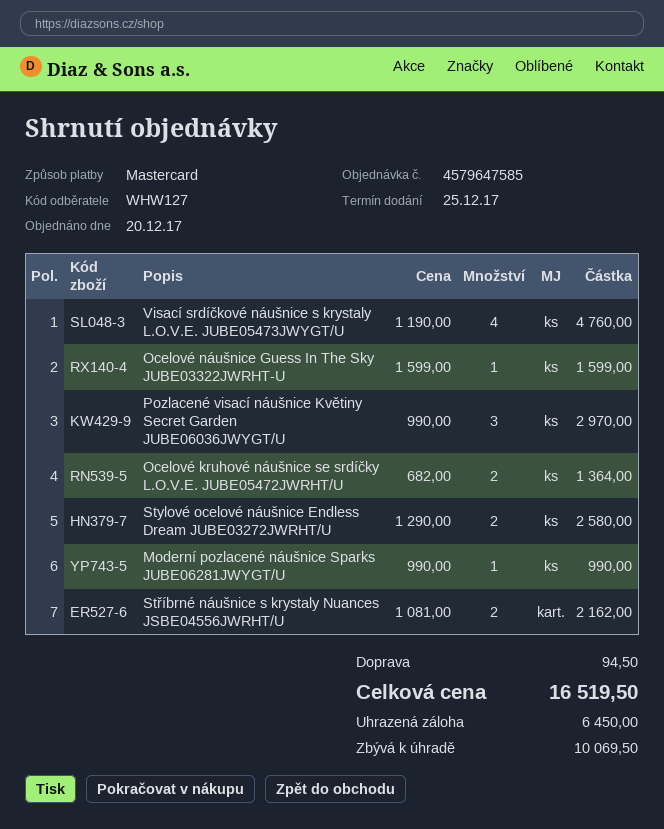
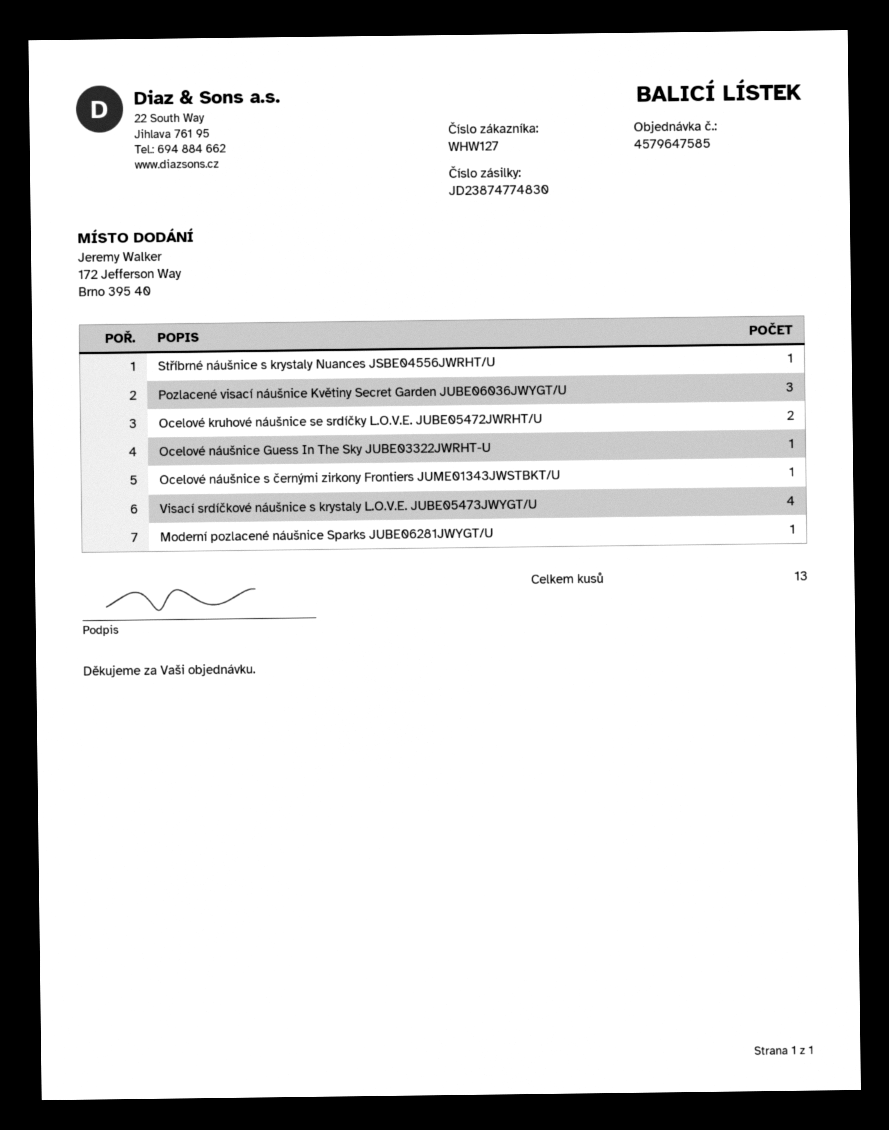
Stylové ocelové náušnice Endless Dream JUBE03272JWRHT/U: 2 -> none
Stříbrné náušnice s krystaly Nuances JSBE04556JWRHT/U: 2 -> 1
Ocelové náušnice s černými zirkony Frontiers JUME01343JWSTBKT/U: none -> 1

